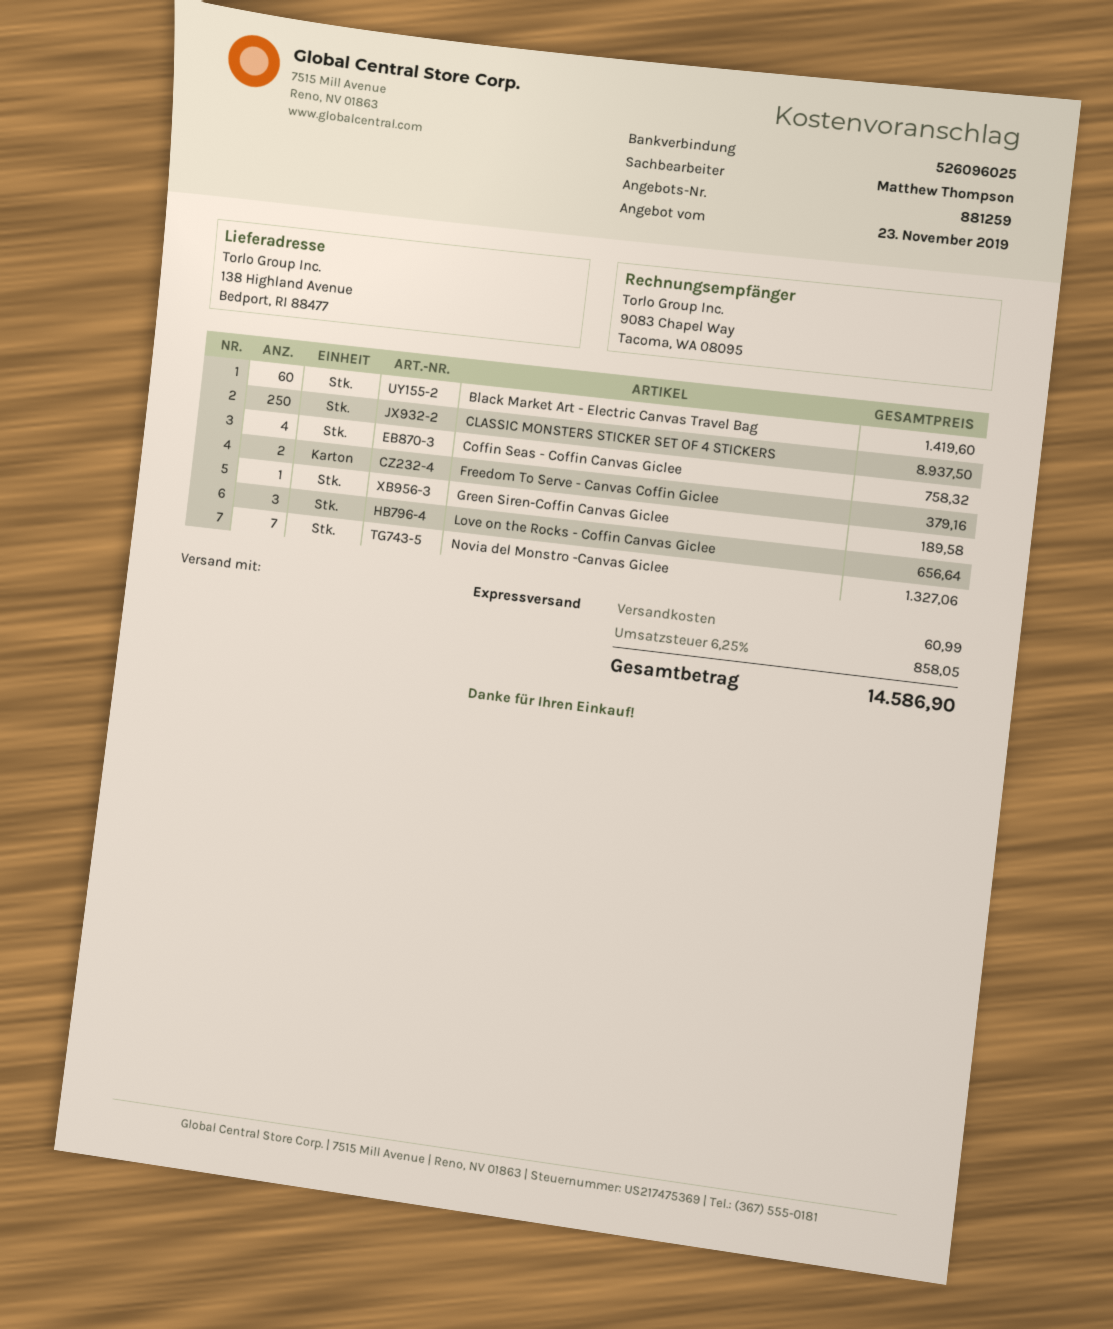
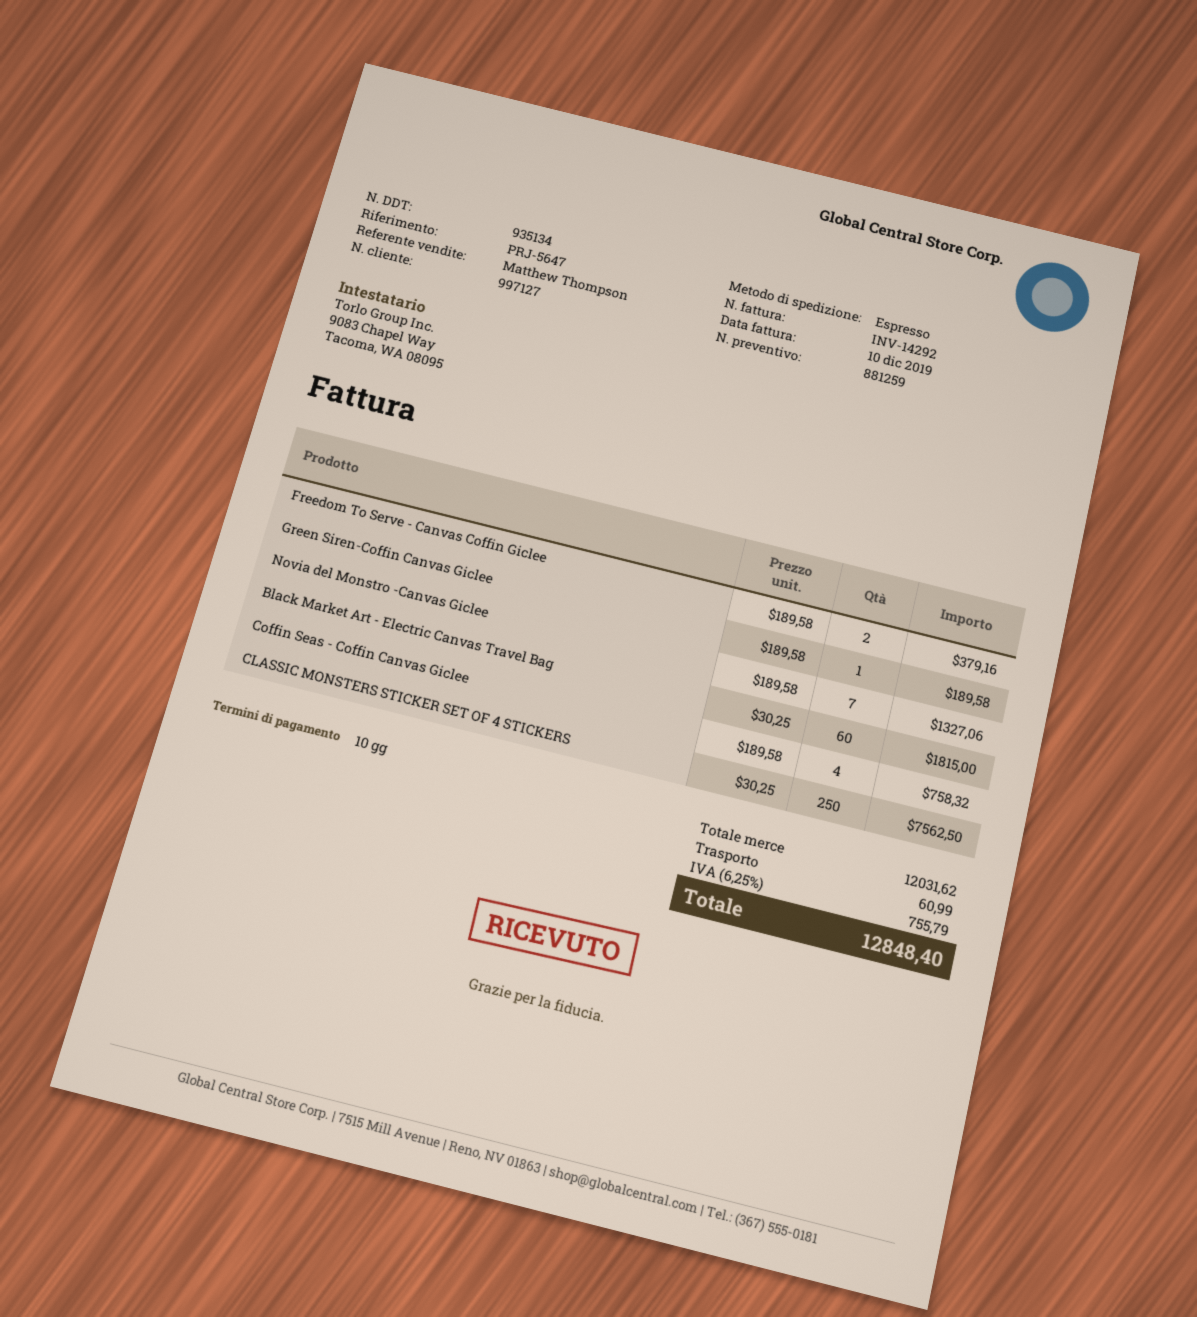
Black Market Art - Electric Canvas Travel Bag: 60 for 1419.60 -> 60 for 1815.00
CLASSIC MONSTERS STICKER SET OF 4 STICKERS: 250 for 8937.50 -> 250 for 7562.50
Love on the Rocks - Coffin Canvas Giclee: 3 for 656.64 -> none
tax: 6.25% = 858.05 -> 6.25% = 755.79
total: 14586.90 -> 12848.40

